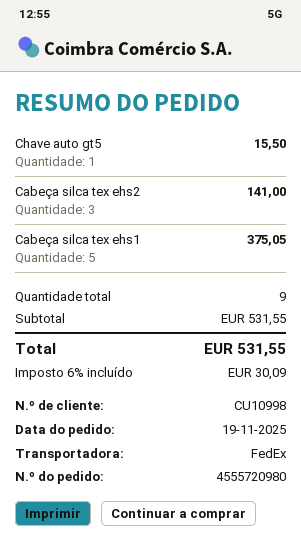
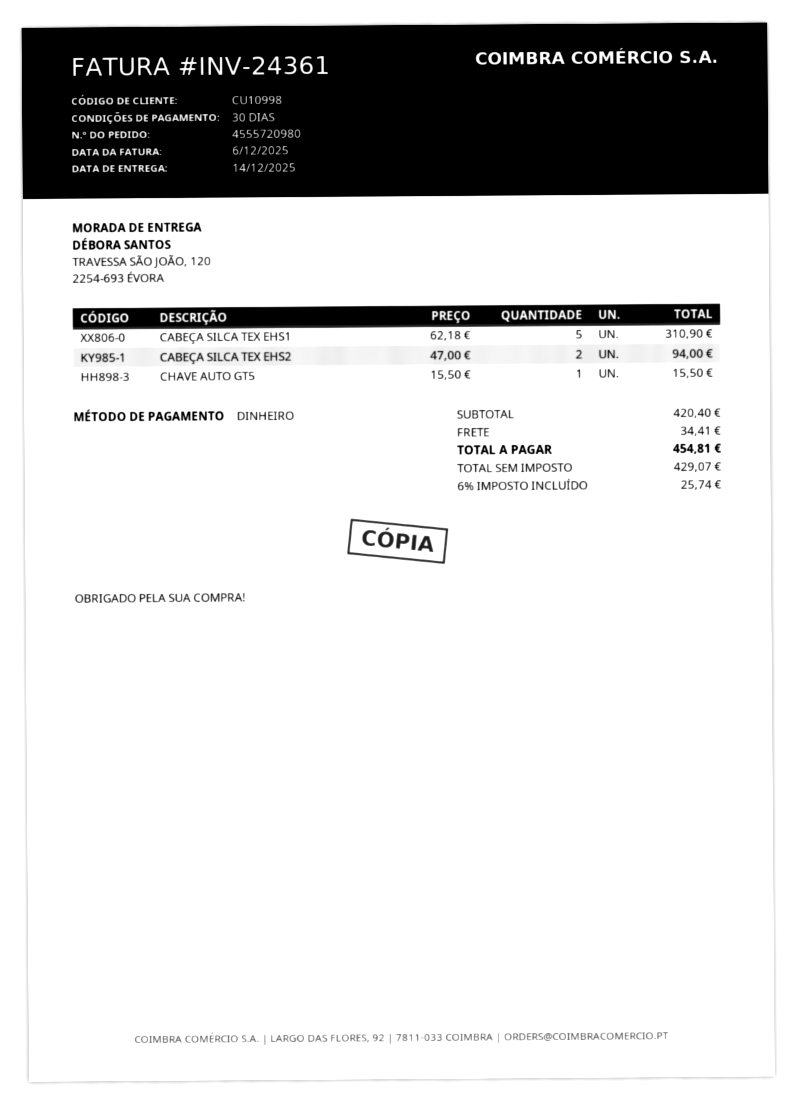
Cabeça silca tex ehs2: 3 for 141.00 -> 2 for 94.00
Cabeça silca tex ehs1: 5 for 375.05 -> 5 for 310.90
subtotal: 531.55 -> 420.40
shipping: none -> 34.41
tax: 6% = 30.09 -> 6% = 25.74
total: 531.55 -> 454.81

